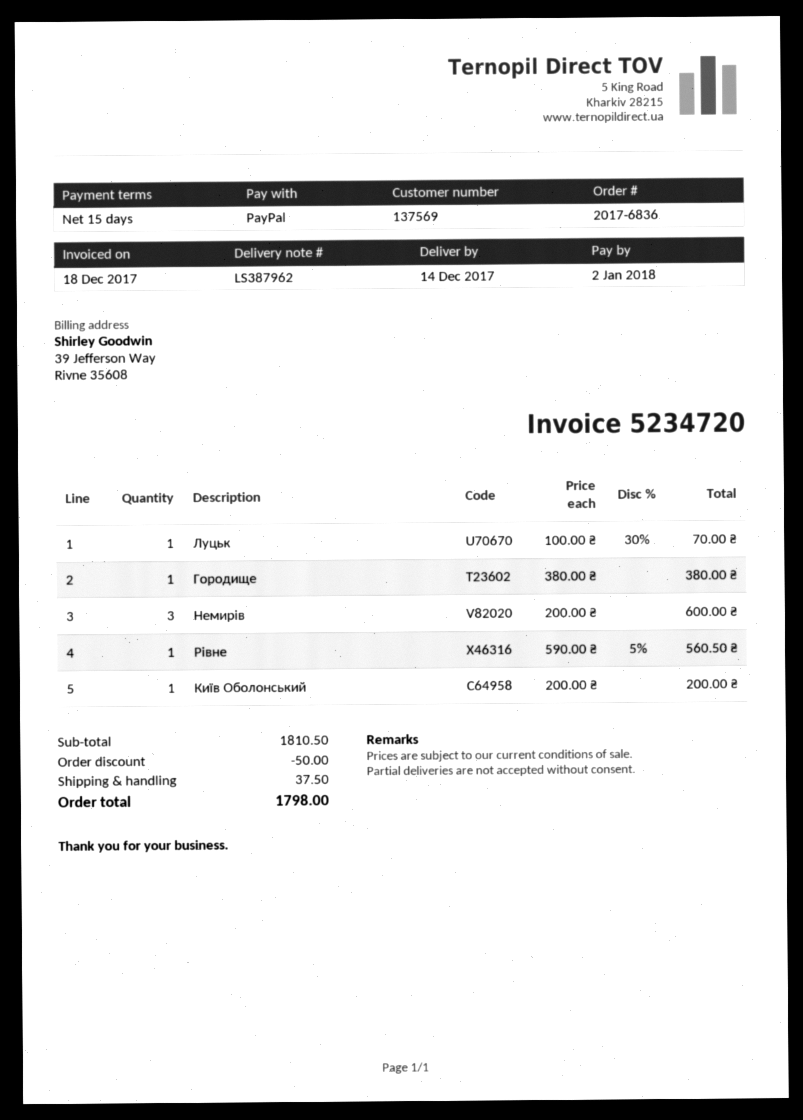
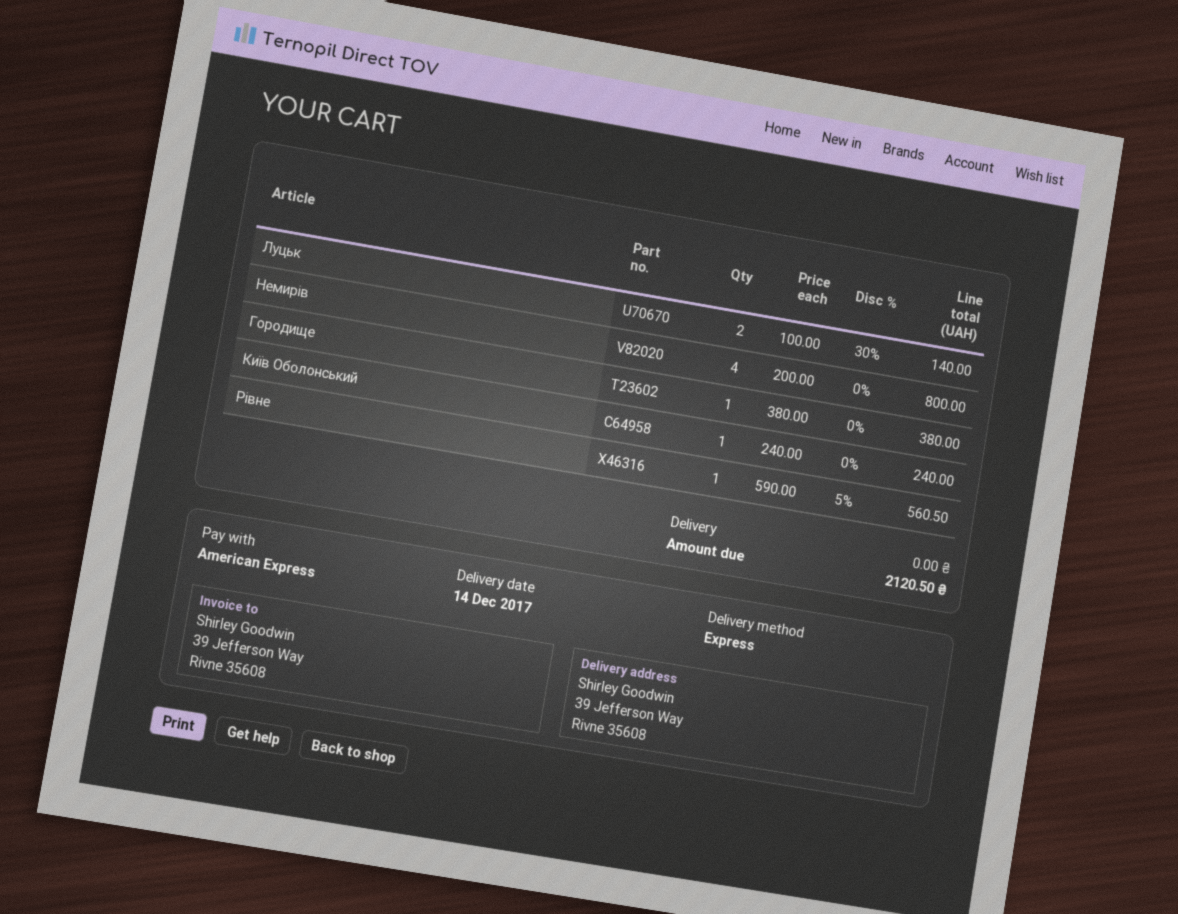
payment method: PayPal -> American Express
Луцьк: 1 x 100.00 - 30% = 70.00 -> 2 x 100.00 - 30% = 140.00
Немирів: 3 x 200.00 = 600.00 -> 4 x 200.00 = 800.00
Київ Оболонський: 1 x 200.00 = 200.00 -> 1 x 240.00 = 240.00
discount: 50.00 -> none
shipping: 37.50 -> 0.00
total: 1798.00 -> 2120.50

